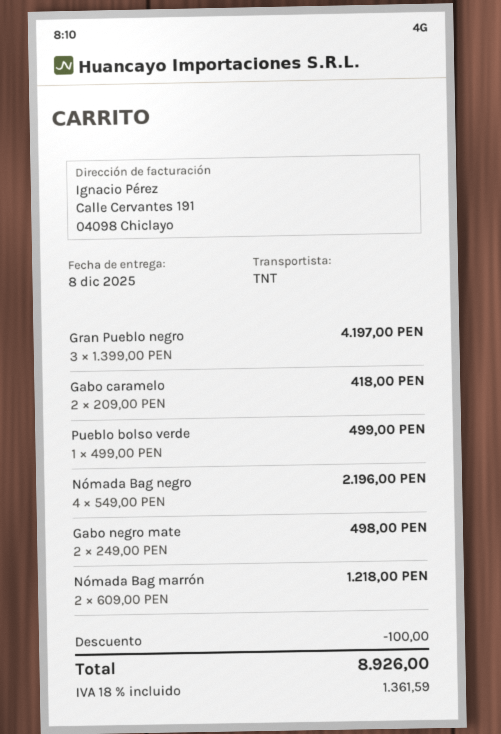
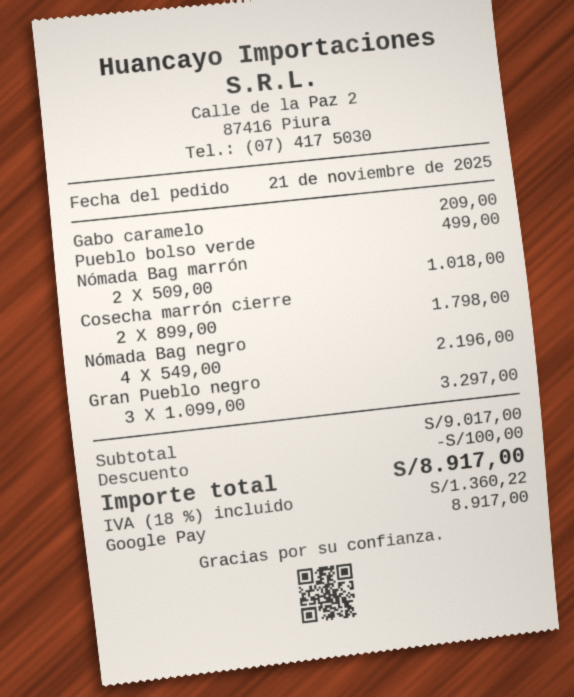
Gran Pueblo negro: 3 x 1399.00 = 4197.00 -> 3 x 1099.00 = 3297.00
Gabo caramelo: 2 x 209.00 = 418.00 -> 1 x 209.00 = 209.00
Gabo negro mate: 2 x 249.00 = 498.00 -> none
Nómada Bag marrón: 2 x 609.00 = 1218.00 -> 2 x 509.00 = 1018.00
Cosecha marrón cierre: none -> 2 x 899.00 = 1798.00
tax: 18% = 1361.59 -> 18% = 1360.22
total: 8926.00 -> 8917.00

